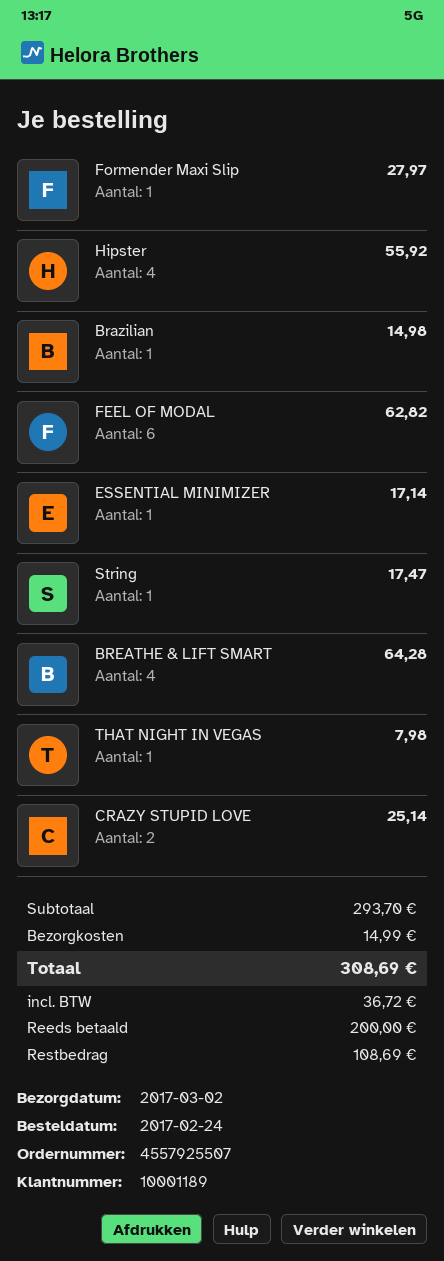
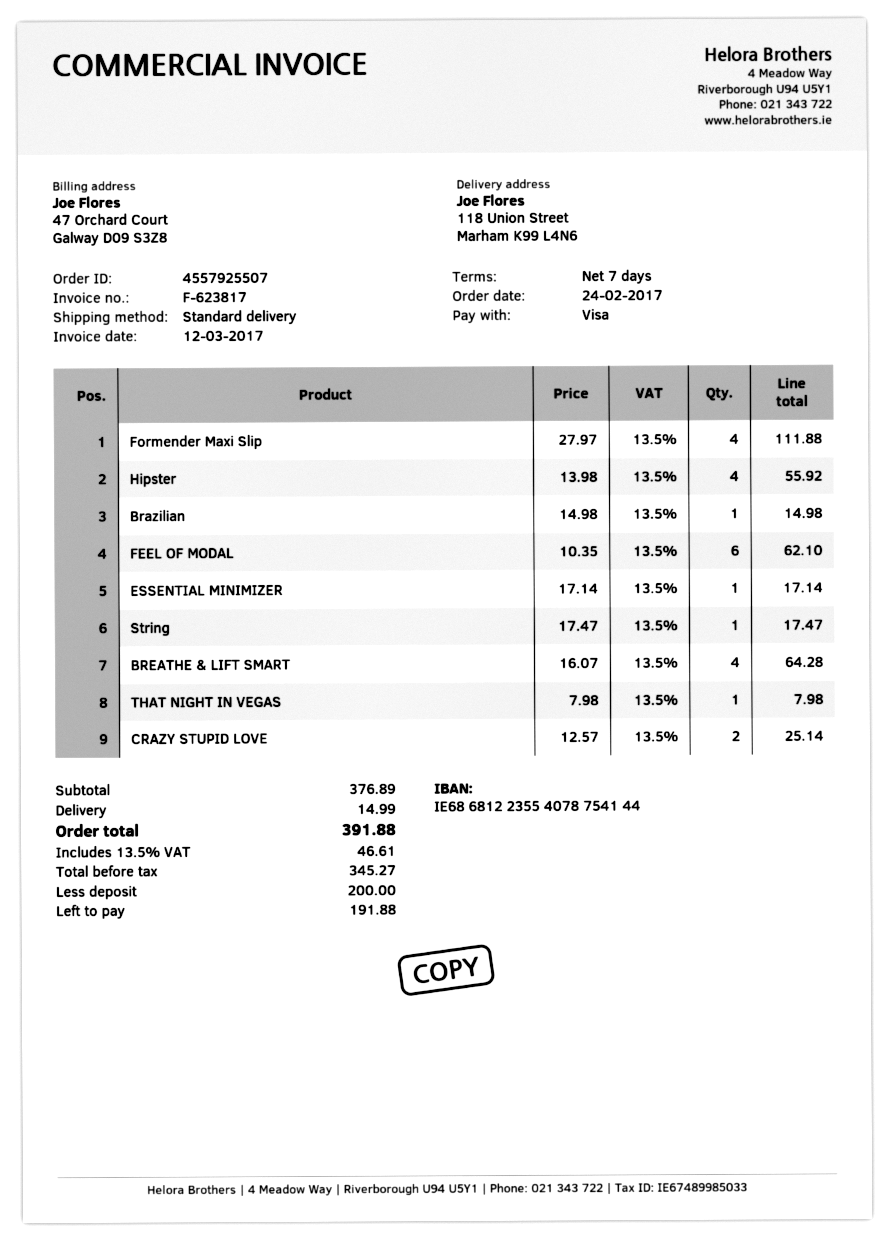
Formender Maxi Slip: 1 for 27.97 -> 4 for 111.88
FEEL OF MODAL: 6 for 62.82 -> 6 for 62.10
subtotal: 293.70 -> 376.89
tax: 36.72 -> 46.61
total: 308.69 -> 391.88
balance: 108.69 -> 191.88

